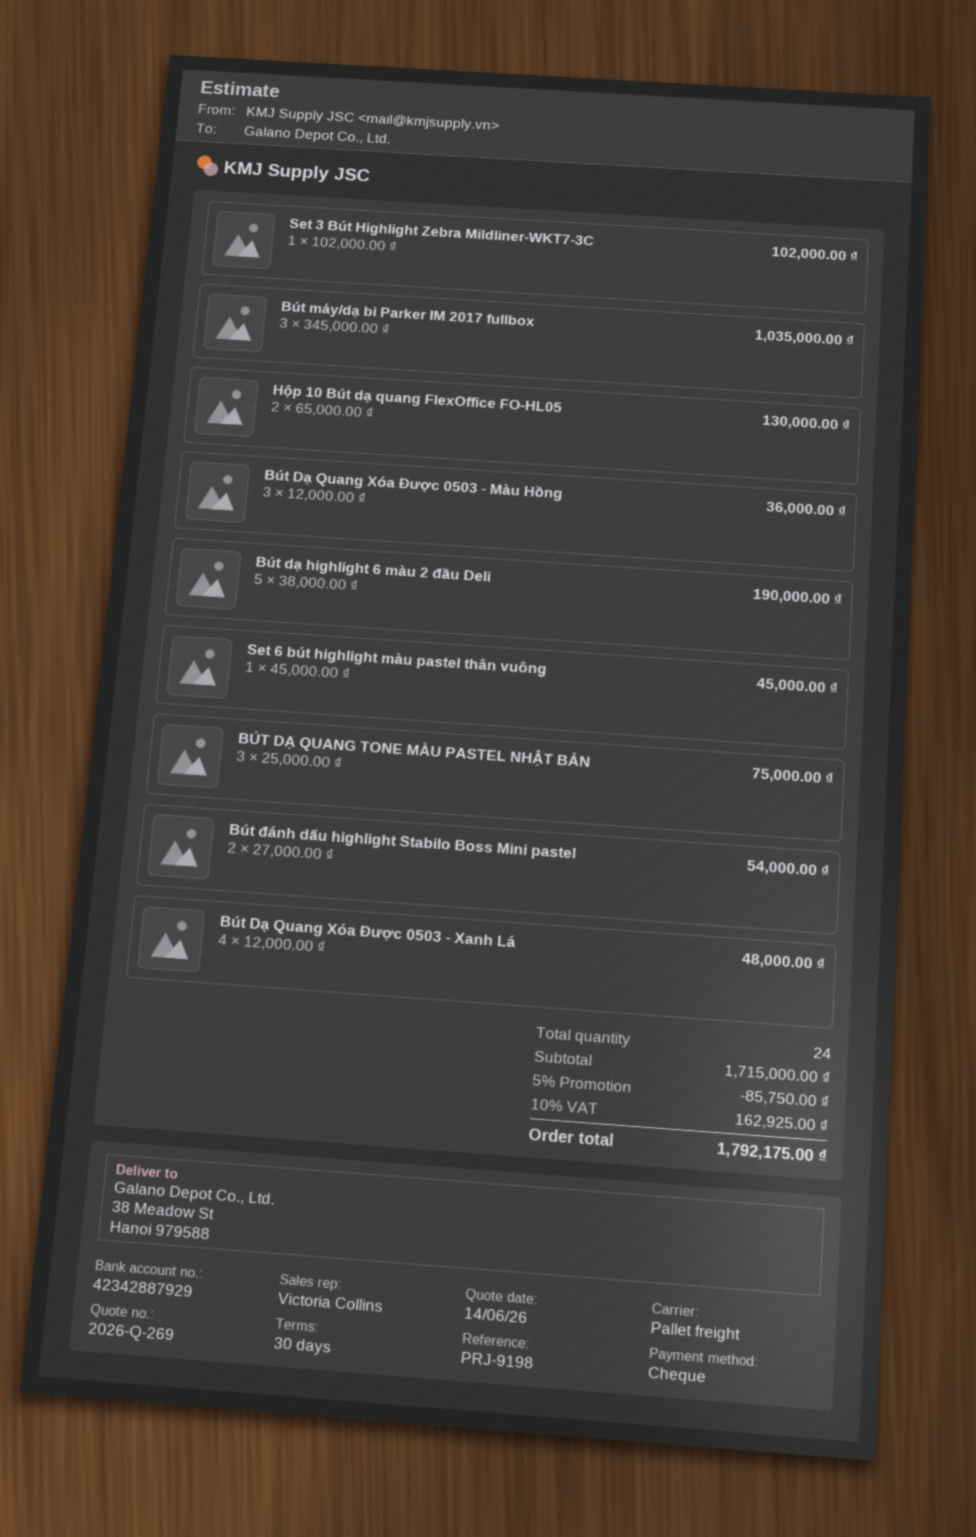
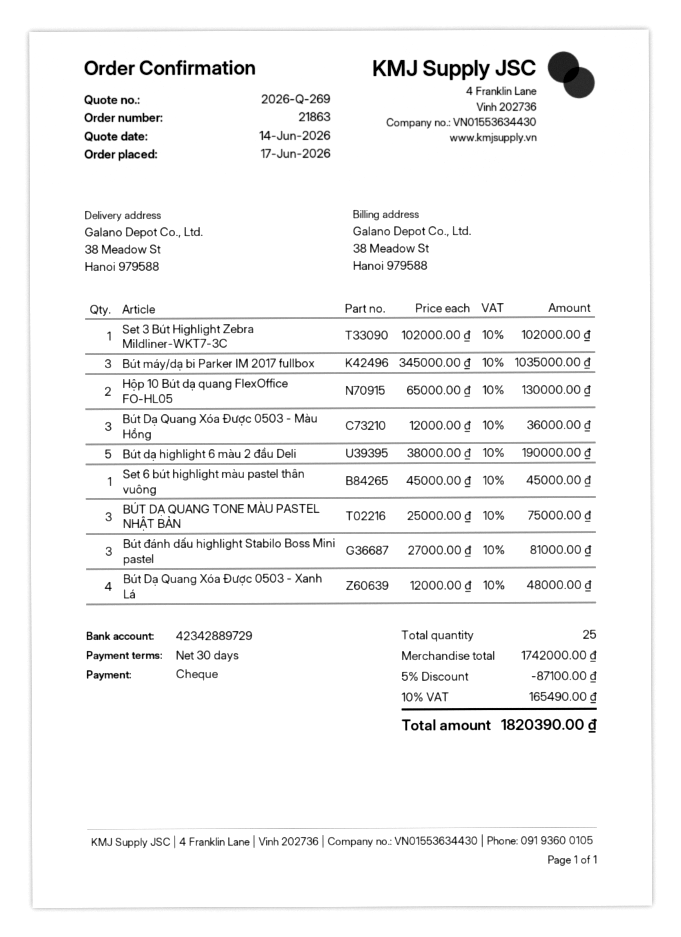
bank account: 42342887929 -> 42342889729
Bút đánh dấu highlight Stabilo Boss Mini pastel: 2 x 27000.00 = 54000.00 -> 3 x 27000.00 = 81000.00
total quantity: 24 -> 25
subtotal: 1715000.00 -> 1742000.00
discount: 5% = 85750.00 -> 5% = 87100.00
tax: 10% = 162925.00 -> 10% = 165490.00
total: 1792175.00 -> 1820390.00

